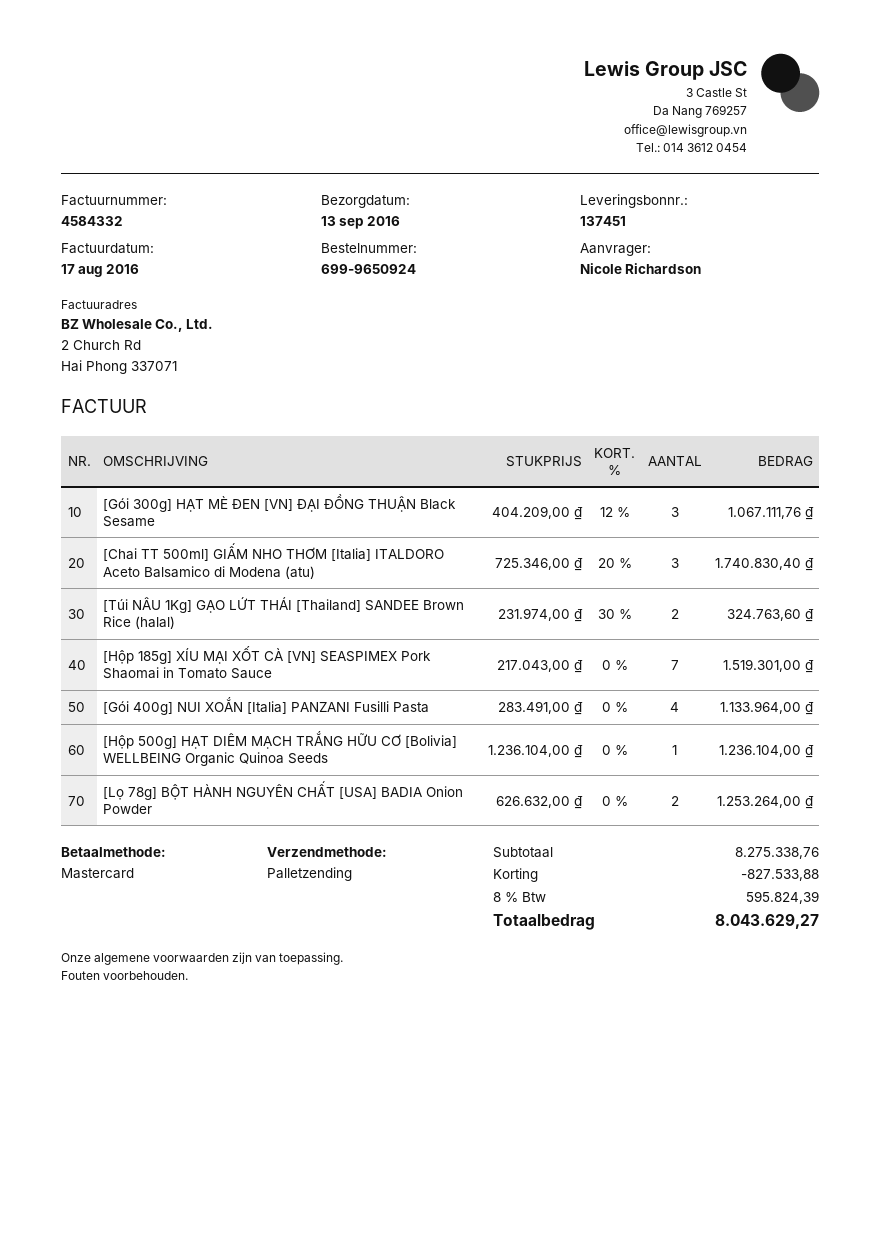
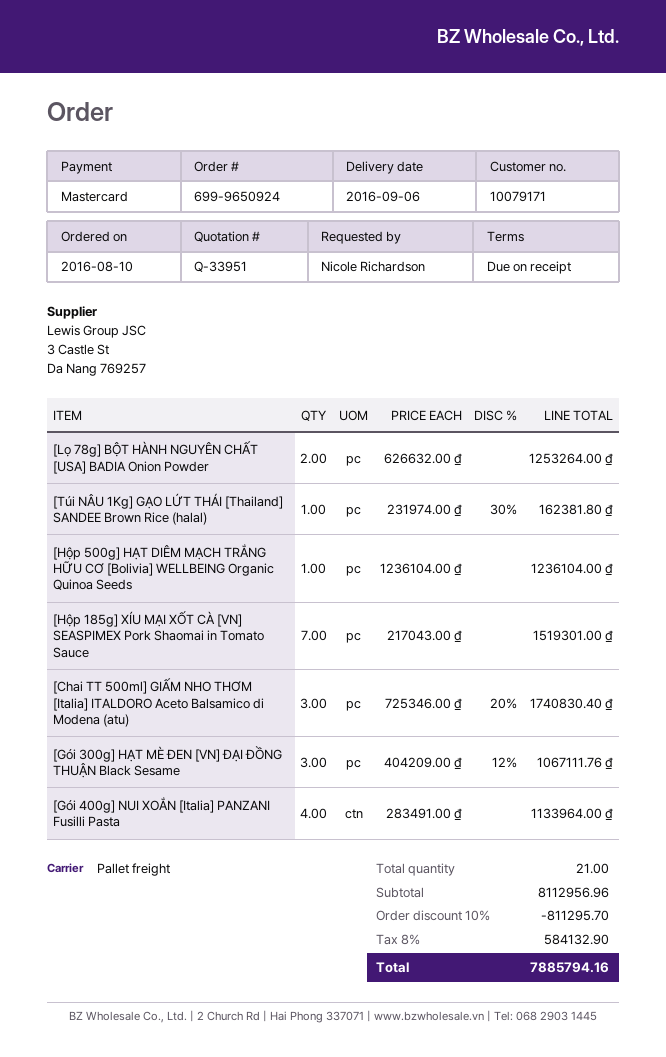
delivery date: 2016-09-13 -> 2016-09-06
[Túi NÂU 1Kg] GẠO LỨT THÁI [Thailand] SANDEE Brown Rice (halal): 2 x 231974.00 - 30% = 324763.60 -> 1 x 231974.00 - 30% = 162381.80
subtotal: 8275338.76 -> 8112956.96
discount: 827533.88 -> 811295.70
tax: 8% = 595824.39 -> 8% = 584132.90
total: 8043629.27 -> 7885794.16

